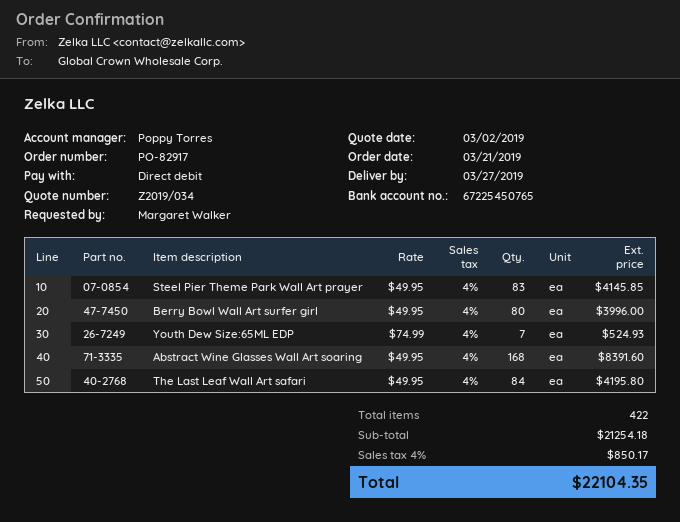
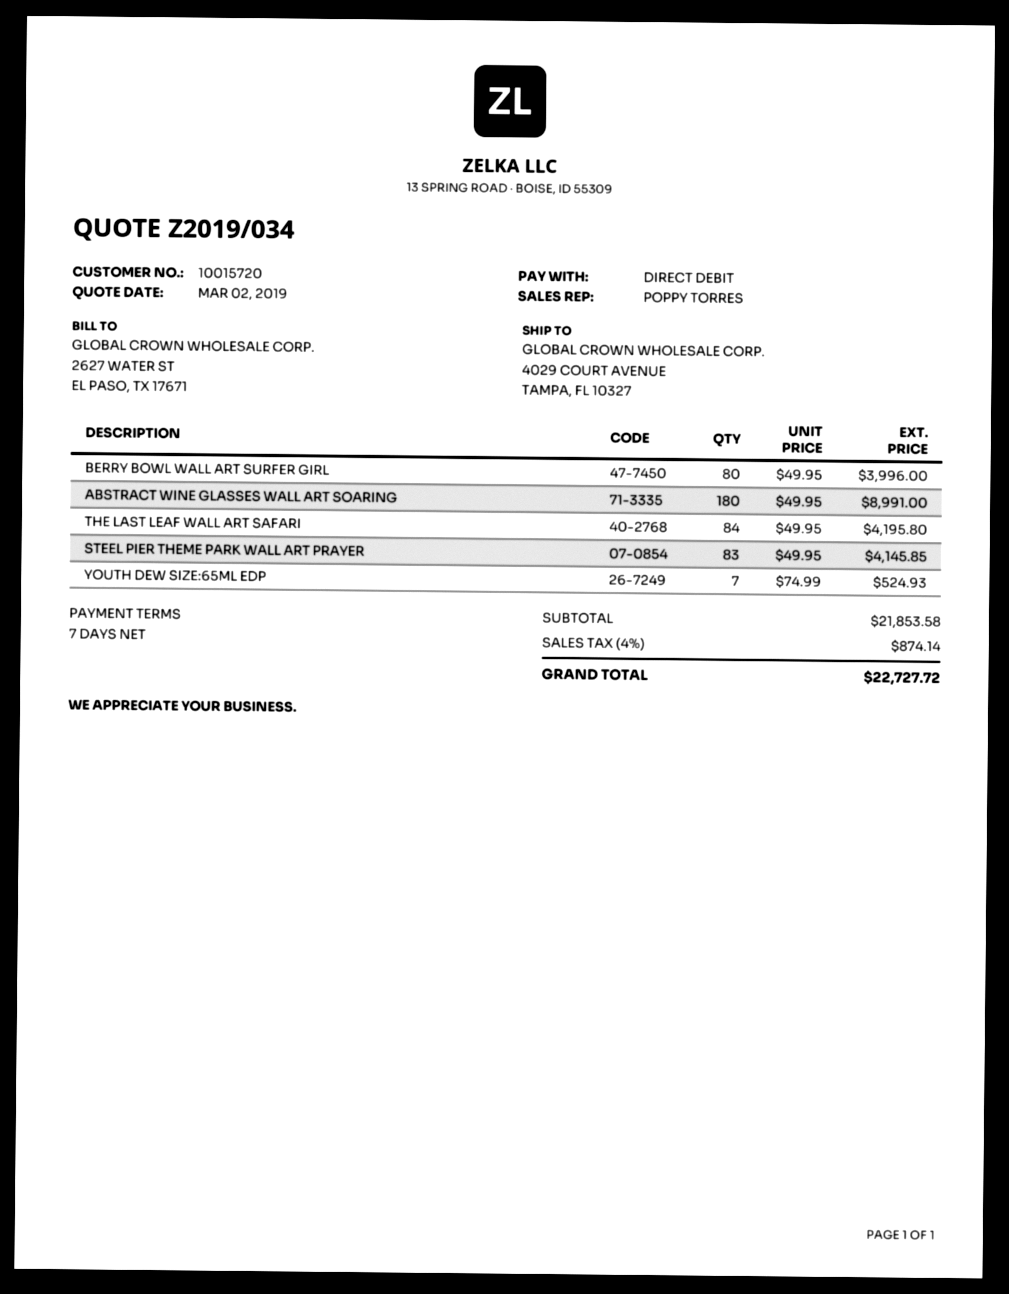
Abstract Wine Glasses Wall Art soaring: 168 x 49.95 = 8391.60 -> 180 x 49.95 = 8991.00
subtotal: 21254.18 -> 21853.58
tax: 4% = 850.17 -> 4% = 874.14
total: 22104.35 -> 22727.72

